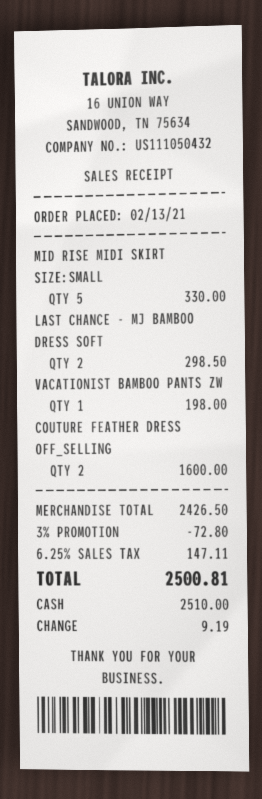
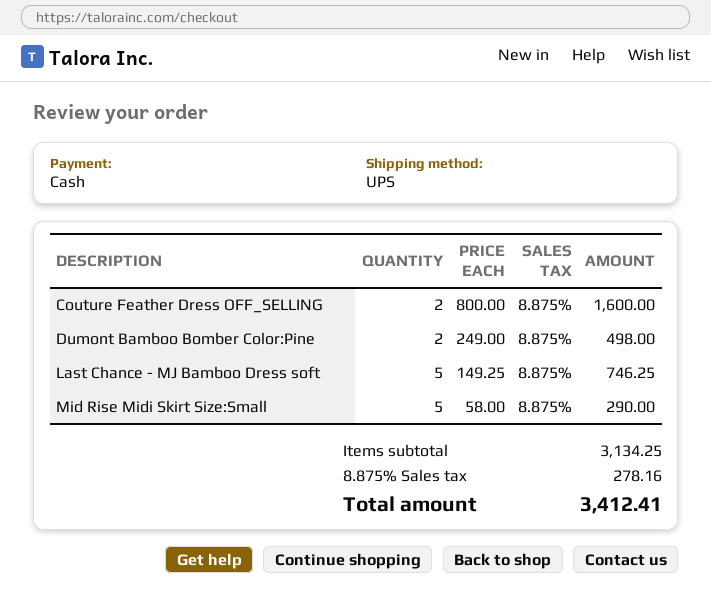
MID RISE MIDI SKIRT SIZE:SMALL: 5 for 330.00 -> 5 for 290.00
LAST CHANCE - MJ BAMBOO DRESS SOFT: 2 for 298.50 -> 5 for 746.25
VACATIONIST BAMBOO PANTS ZW: 1 for 198.00 -> none
Dumont Bamboo Bomber Color:Pine: none -> 2 for 498.00
subtotal: 2426.50 -> 3134.25
discount: 3% = 72.80 -> none
tax: 6.25% = 147.11 -> 8.875% = 278.16
total: 2500.81 -> 3412.41

